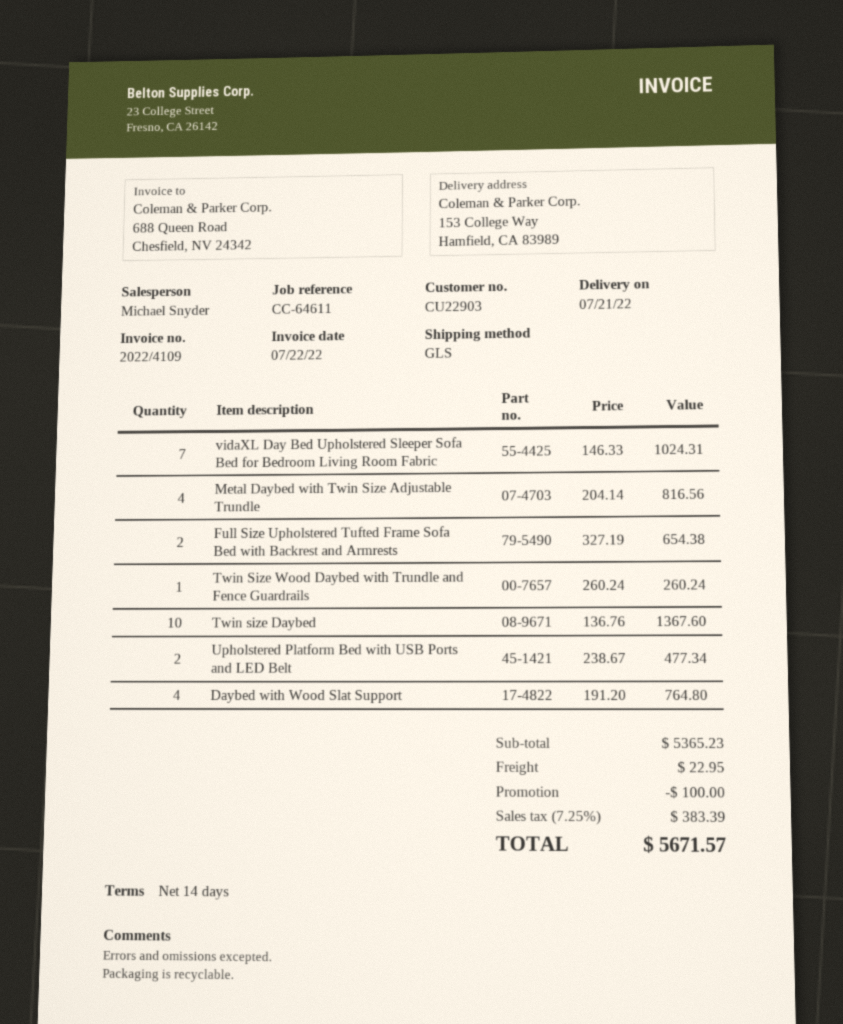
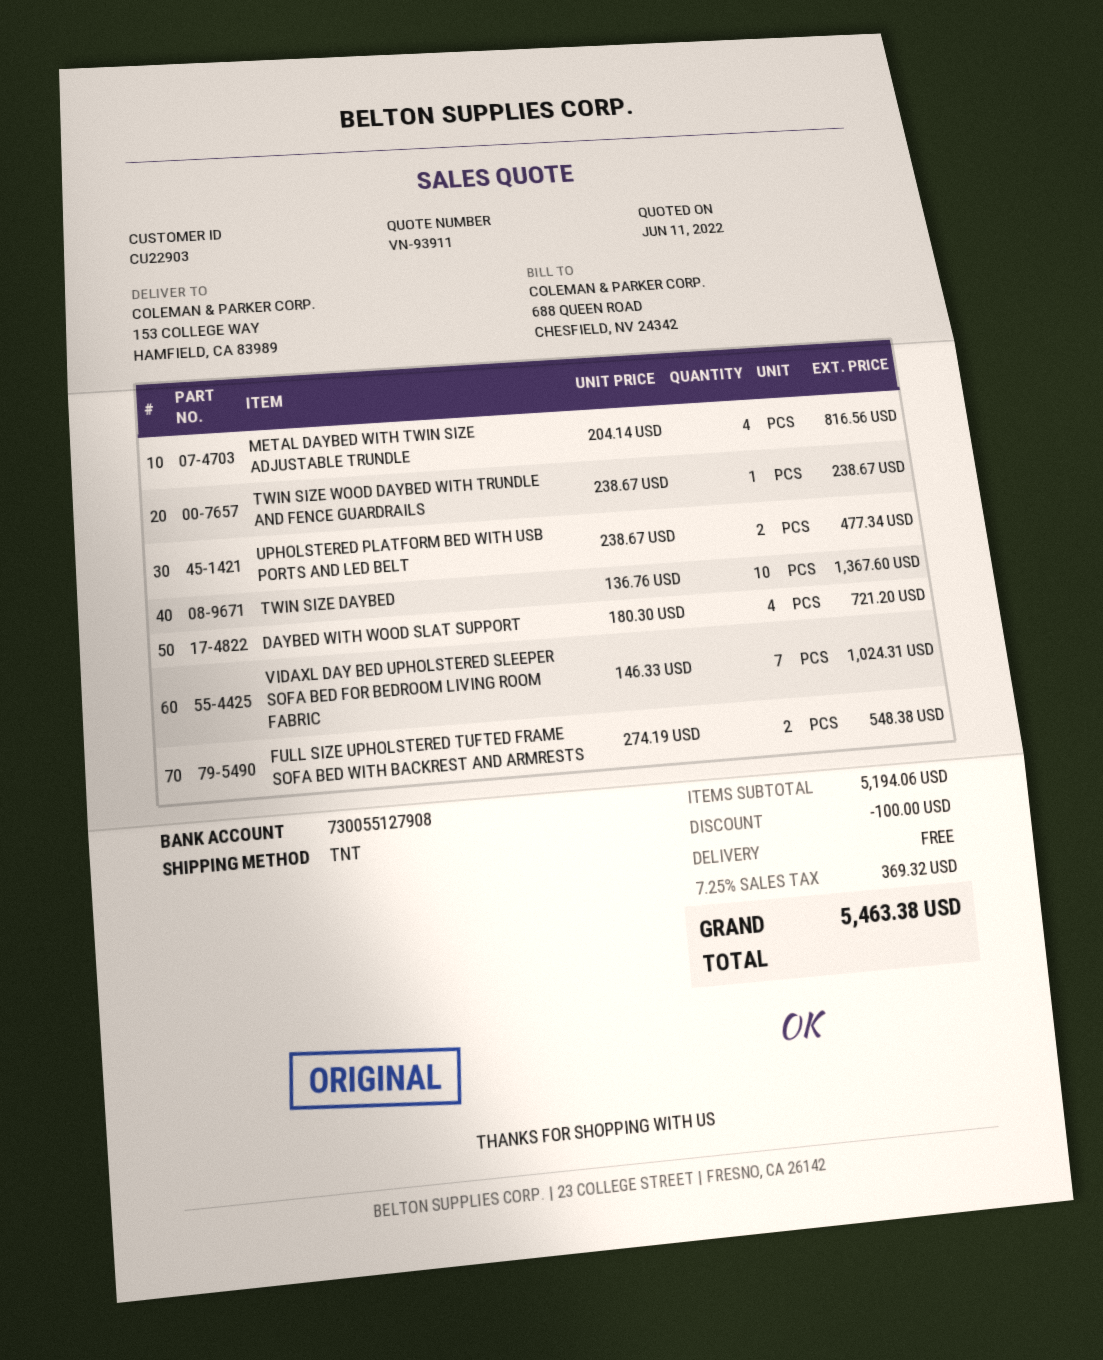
shipping method: GLS -> TNT
Full Size Upholstered Tufted Frame Sofa Bed with Backrest and Armrests: 2 x 327.19 = 654.38 -> 2 x 274.19 = 548.38
Twin Size Wood Daybed with Trundle and Fence Guardrails: 1 x 260.24 = 260.24 -> 1 x 238.67 = 238.67
Daybed with Wood Slat Support: 4 x 191.20 = 764.80 -> 4 x 180.30 = 721.20
subtotal: 5365.23 -> 5194.06
shipping: 22.95 -> 0.00
tax: 7.25% = 383.39 -> 7.25% = 369.32
total: 5671.57 -> 5463.38

